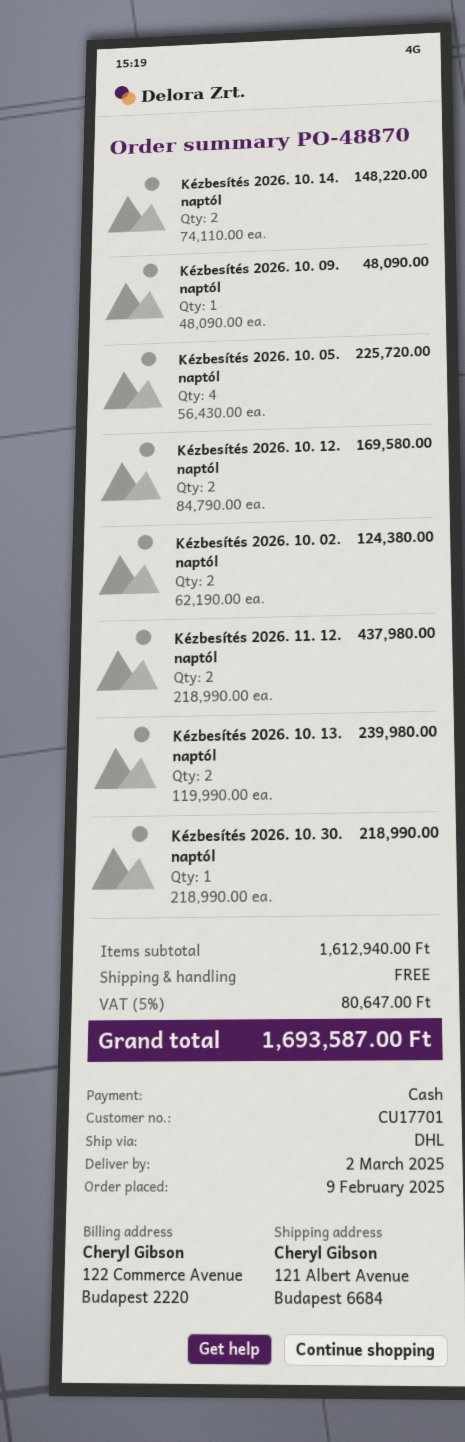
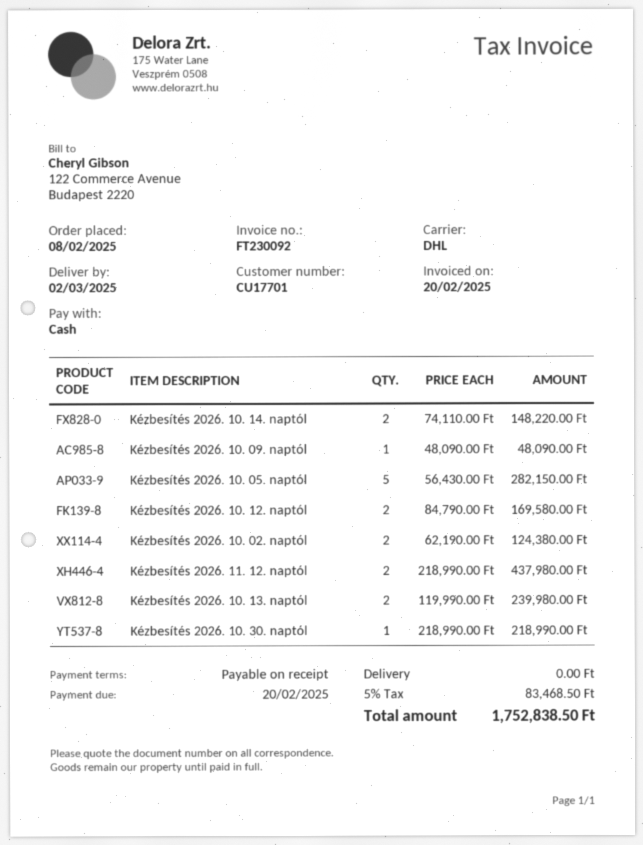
order date: 2025-02-09 -> 2025-02-08
Kézbesítés 2026. 10. 05. naptól: 4 x 56430.00 = 225720.00 -> 5 x 56430.00 = 282150.00
tax: 5% = 80647.00 -> 5% = 83468.50
total: 1693587.00 -> 1752838.50

